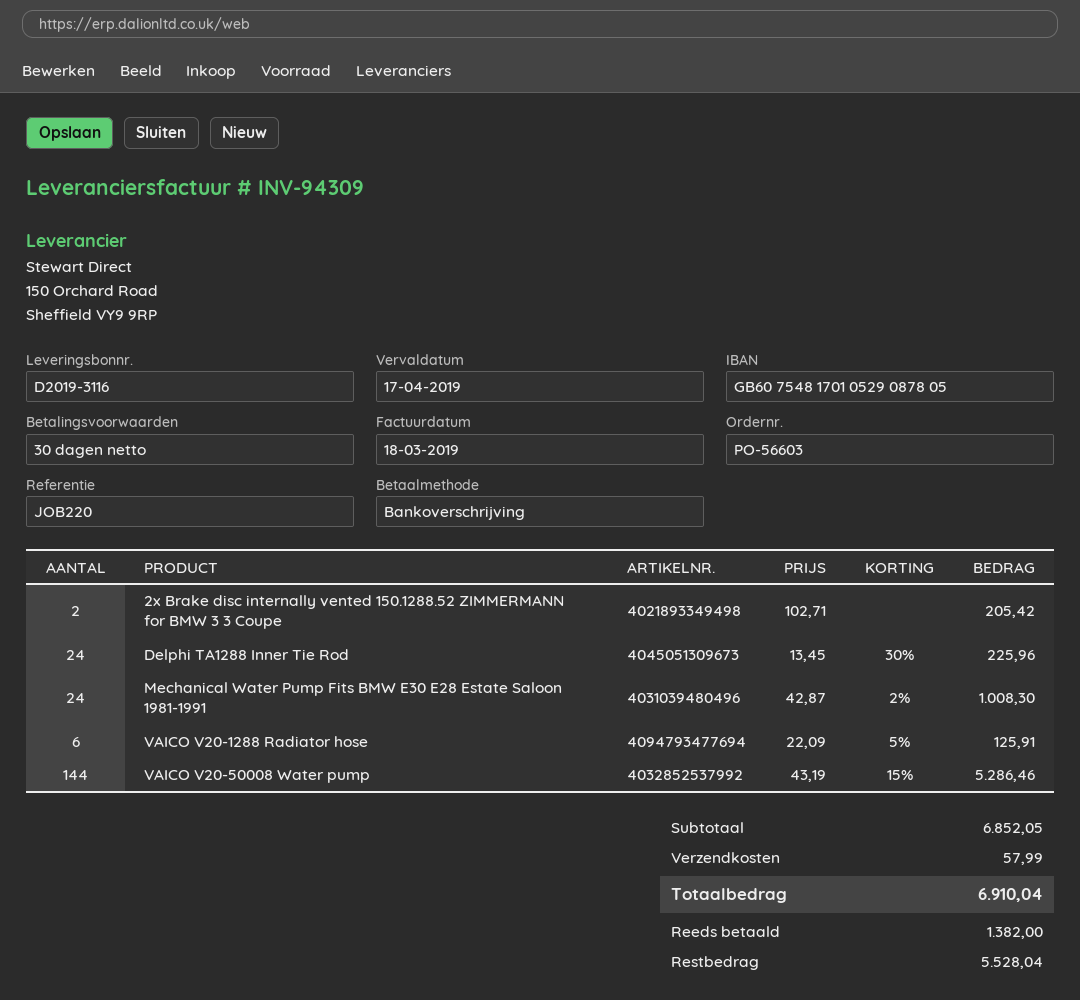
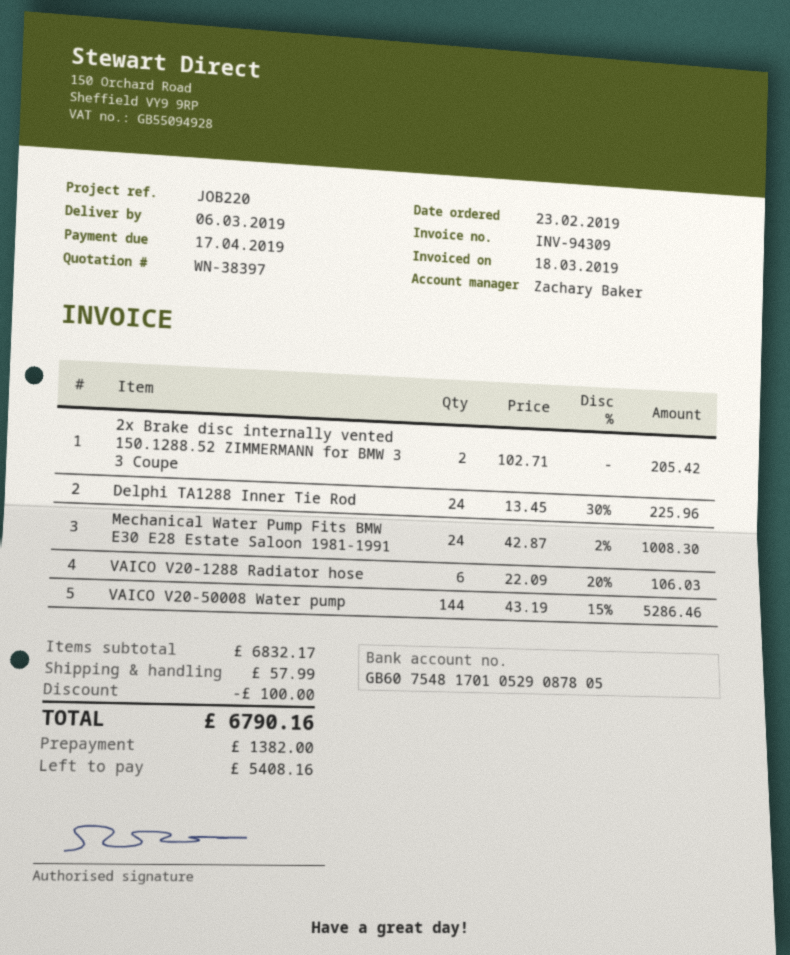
VAICO V20-1288 Radiator hose: 6 x 22.09 - 5% = 125.91 -> 6 x 22.09 - 20% = 106.03
subtotal: 6852.05 -> 6832.17
discount: none -> 100.00
total: 6910.04 -> 6790.16
balance: 5528.04 -> 5408.16

